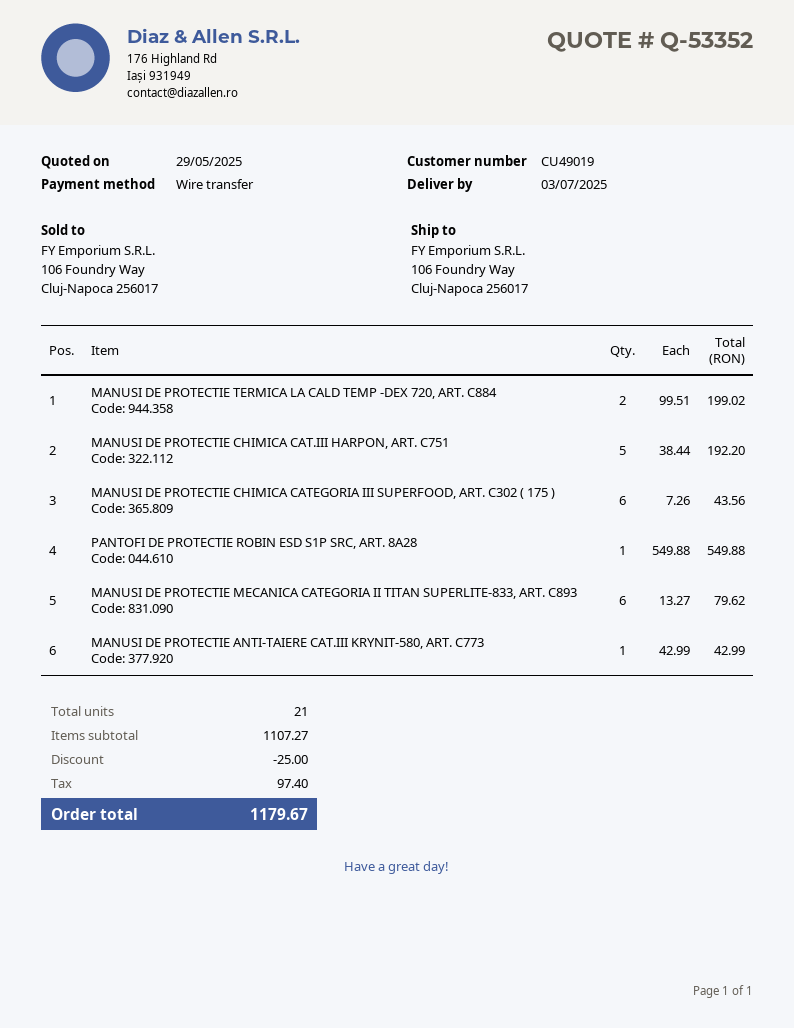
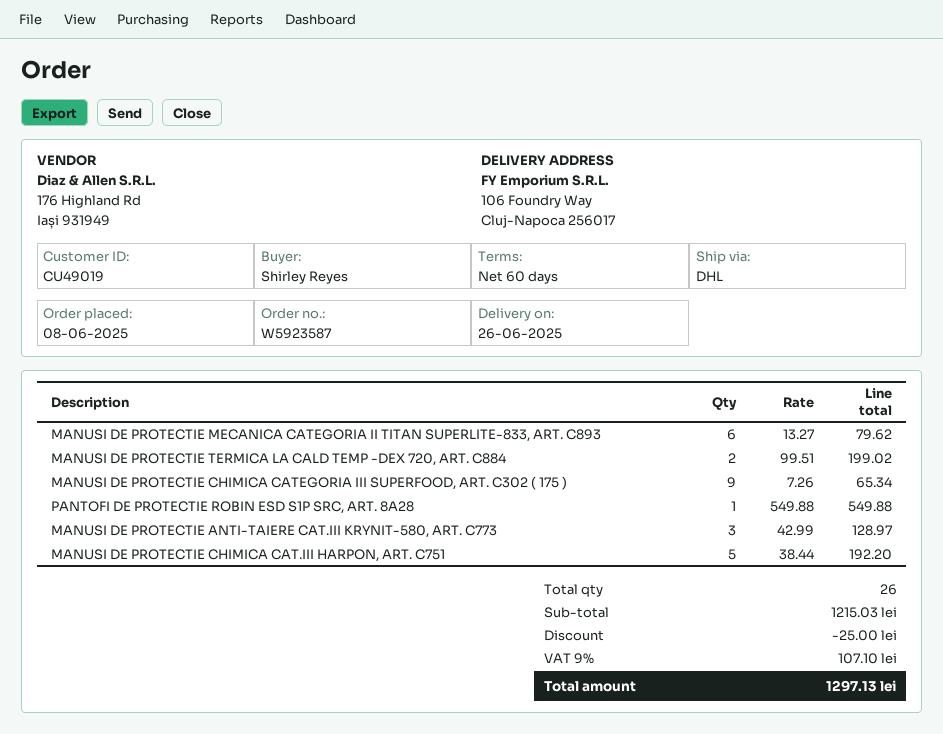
delivery date: 2025-07-03 -> 2025-06-26
MANUSI DE PROTECTIE CHIMICA CATEGORIA III SUPERFOOD, ART. C302 ( 175 ): 6 x 7.26 = 43.56 -> 9 x 7.26 = 65.34
MANUSI DE PROTECTIE ANTI-TAIERE CAT.III KRYNIT-580, ART. C773: 1 x 42.99 = 42.99 -> 3 x 42.99 = 128.97
total quantity: 21 -> 26
subtotal: 1107.27 -> 1215.03
tax: 97.40 -> 107.10
total: 1179.67 -> 1297.13

